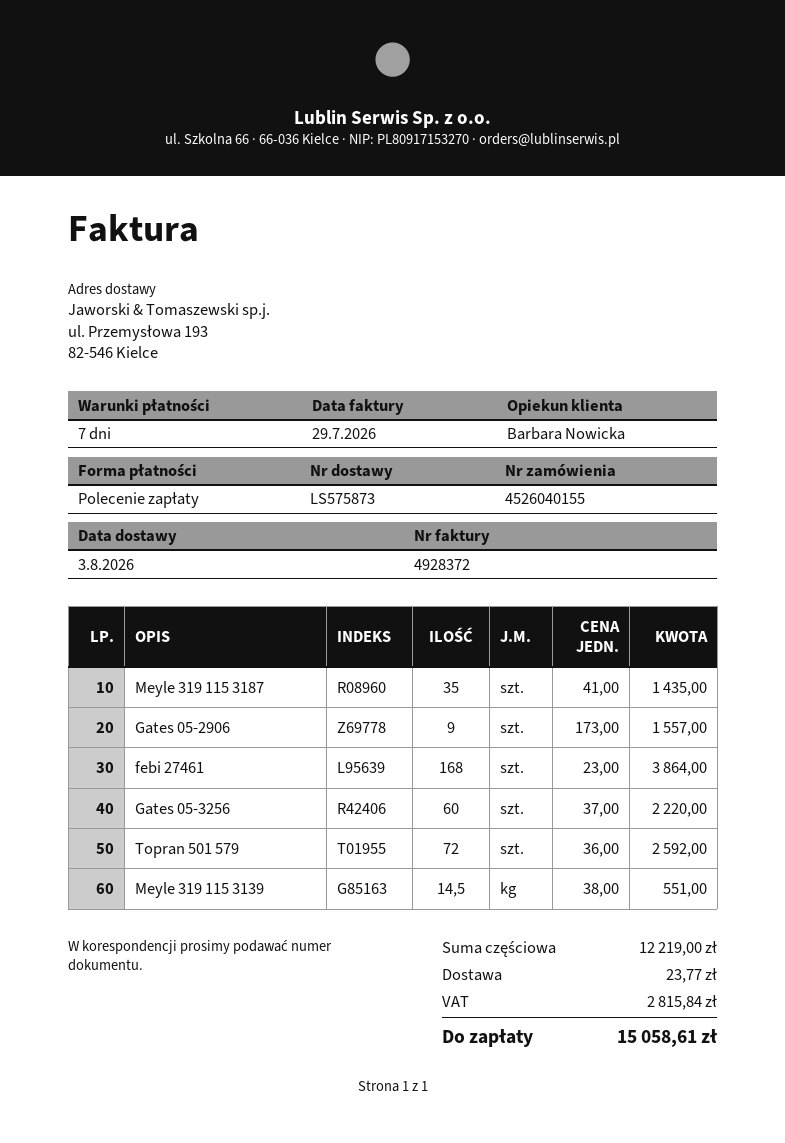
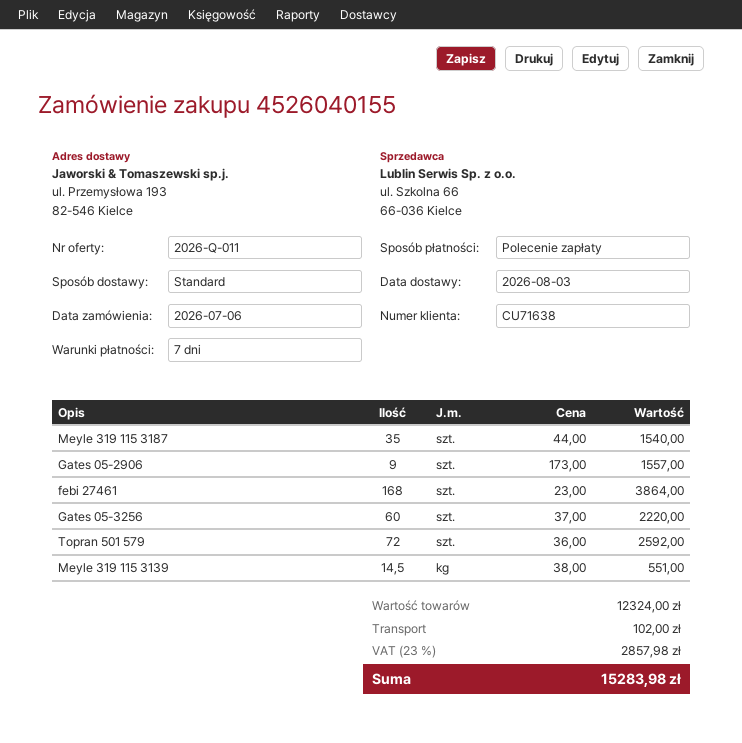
Meyle 319 115 3187: 35 x 41.00 = 1435.00 -> 35 x 44.00 = 1540.00
subtotal: 12219.00 -> 12324.00
shipping: 23.77 -> 102.00
tax: 2815.84 -> 2857.98
total: 15058.61 -> 15283.98

